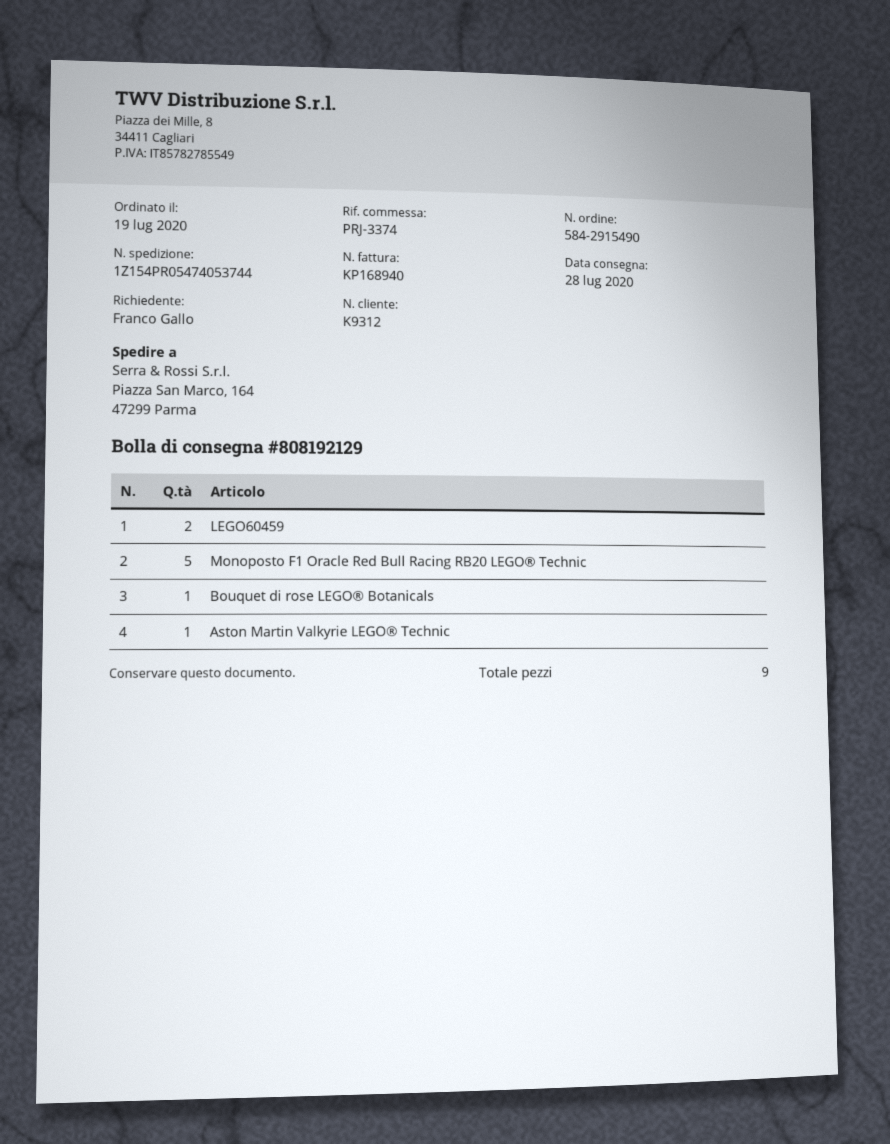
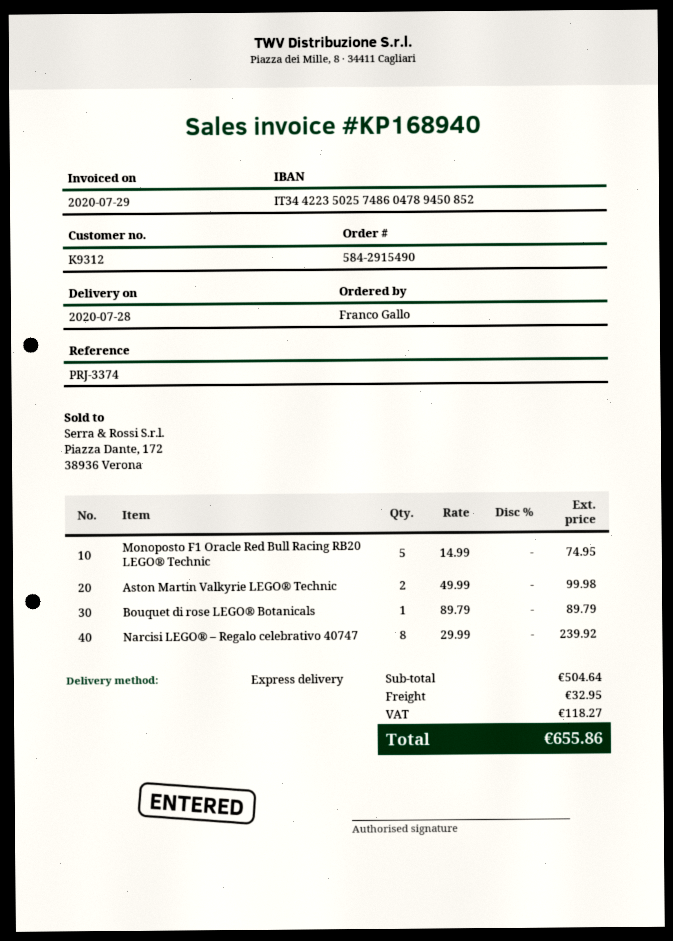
LEGO60459: 2 -> none
Aston Martin Valkyrie LEGO® Technic: 1 -> 2
Narcisi LEGO® – Regalo celebrativo 40747: none -> 8

